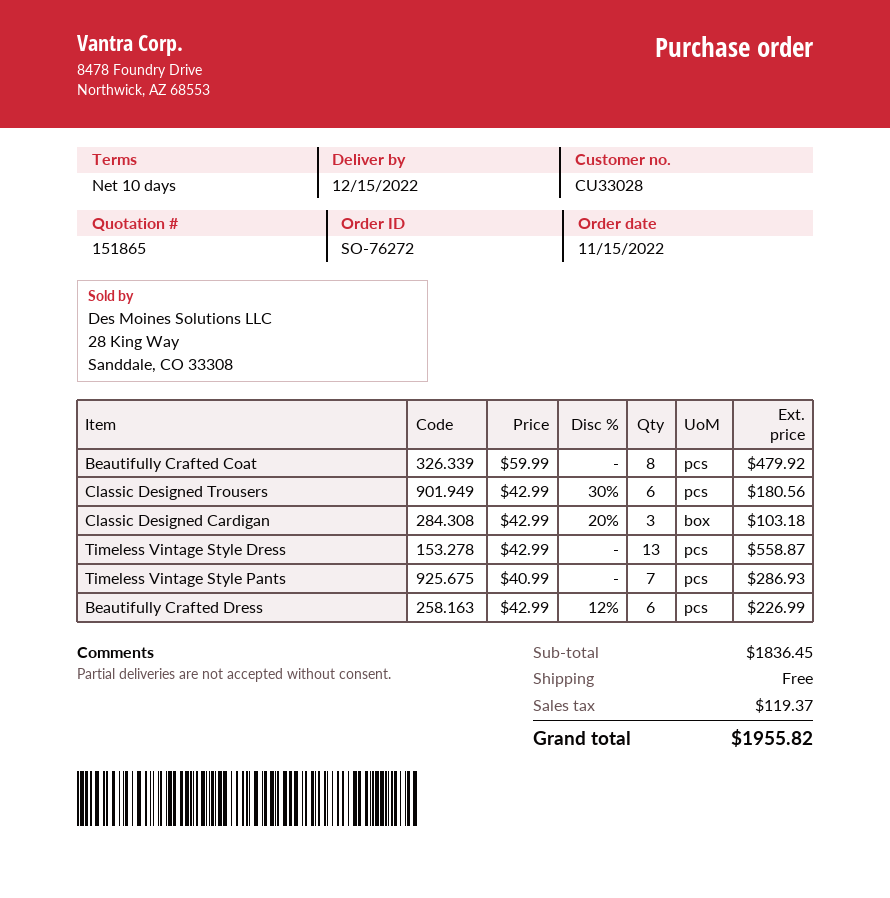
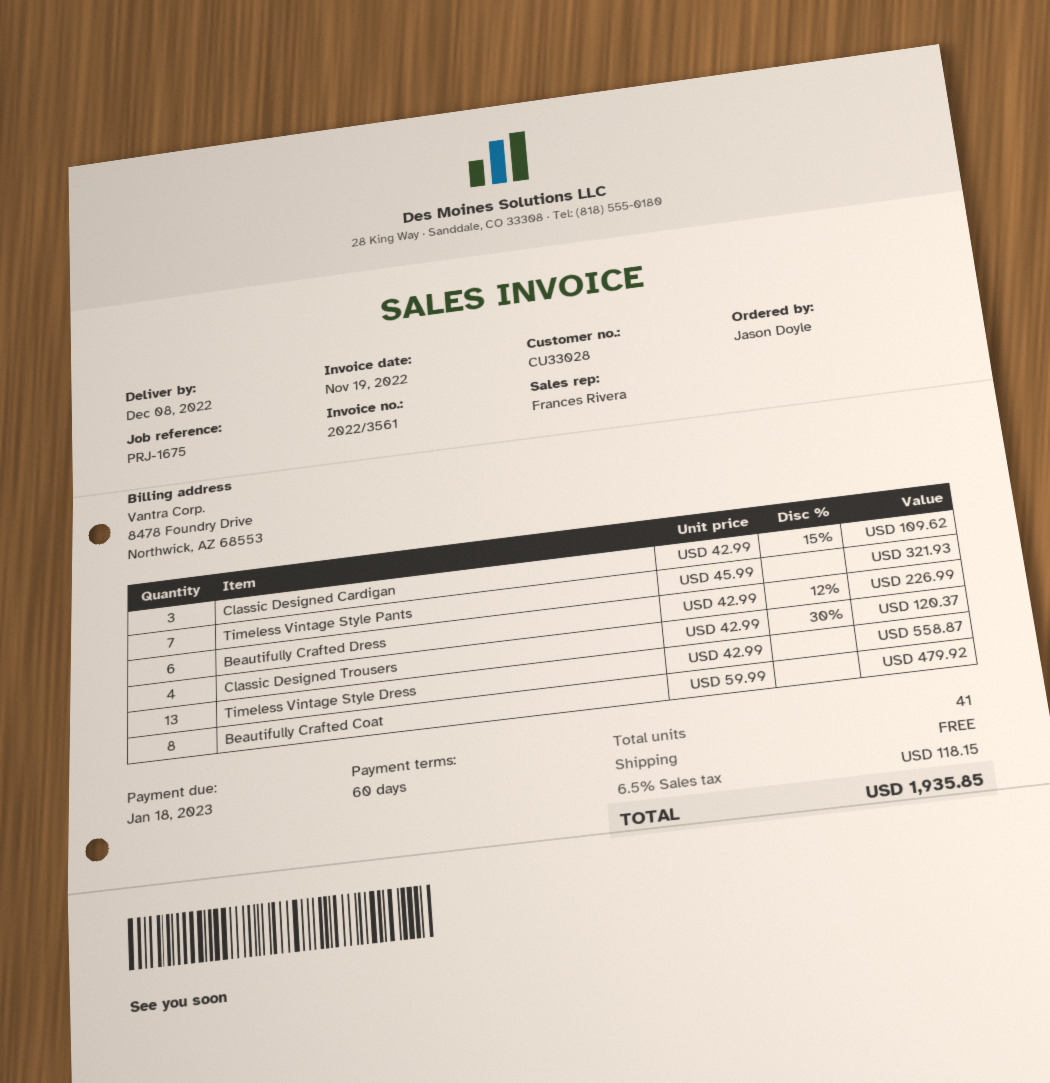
delivery date: 2022-12-15 -> 2022-12-08
payment terms: 10 days -> 60 days
Classic Designed Trousers: 6 x 42.99 - 30% = 180.56 -> 4 x 42.99 - 30% = 120.37
Classic Designed Cardigan: 3 x 42.99 - 20% = 103.18 -> 3 x 42.99 - 15% = 109.62
Timeless Vintage Style Pants: 7 x 40.99 = 286.93 -> 7 x 45.99 = 321.93
tax: 119.37 -> 118.15
total: 1955.82 -> 1935.85

